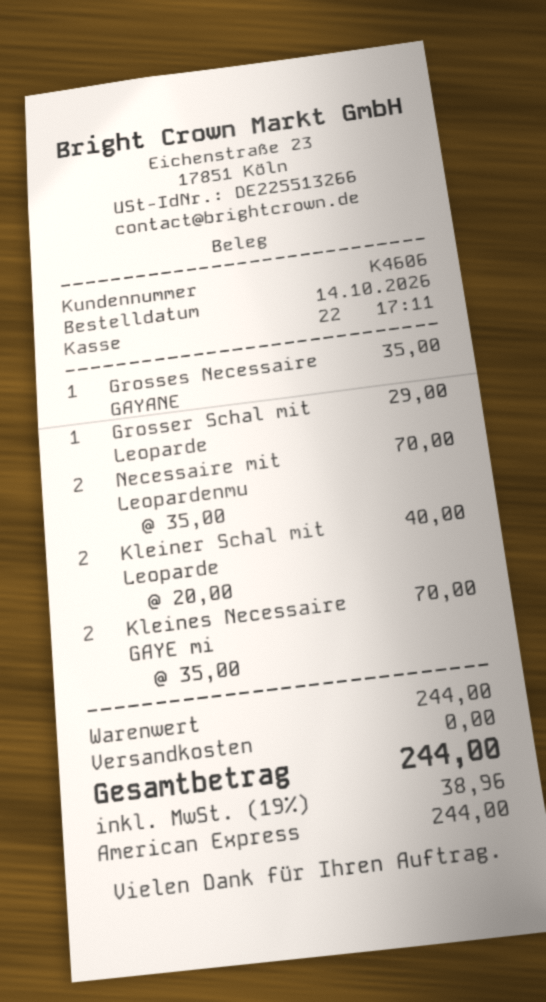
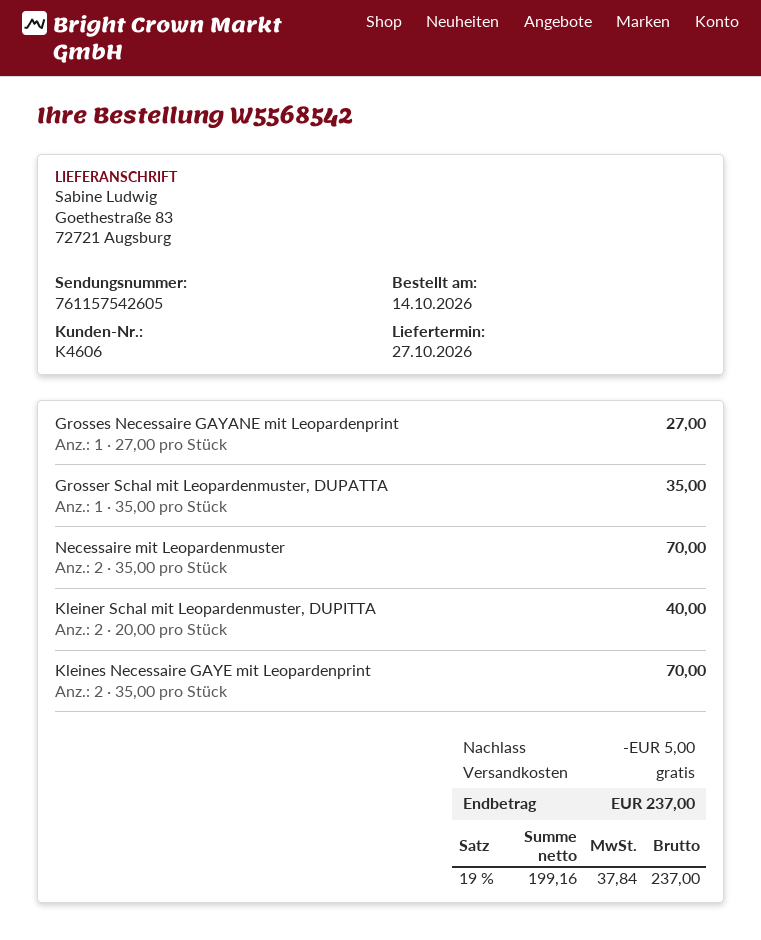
Grosses Necessaire GAYANE: 1 x 35.00 = 35.00 -> 1 x 27.00 = 27.00
Grosser Schal mit Leoparde: 1 x 29.00 = 29.00 -> 1 x 35.00 = 35.00
discount: none -> 5.00
tax: 19% = 38.96 -> 19% = 37.84
total: 244.00 -> 237.00

